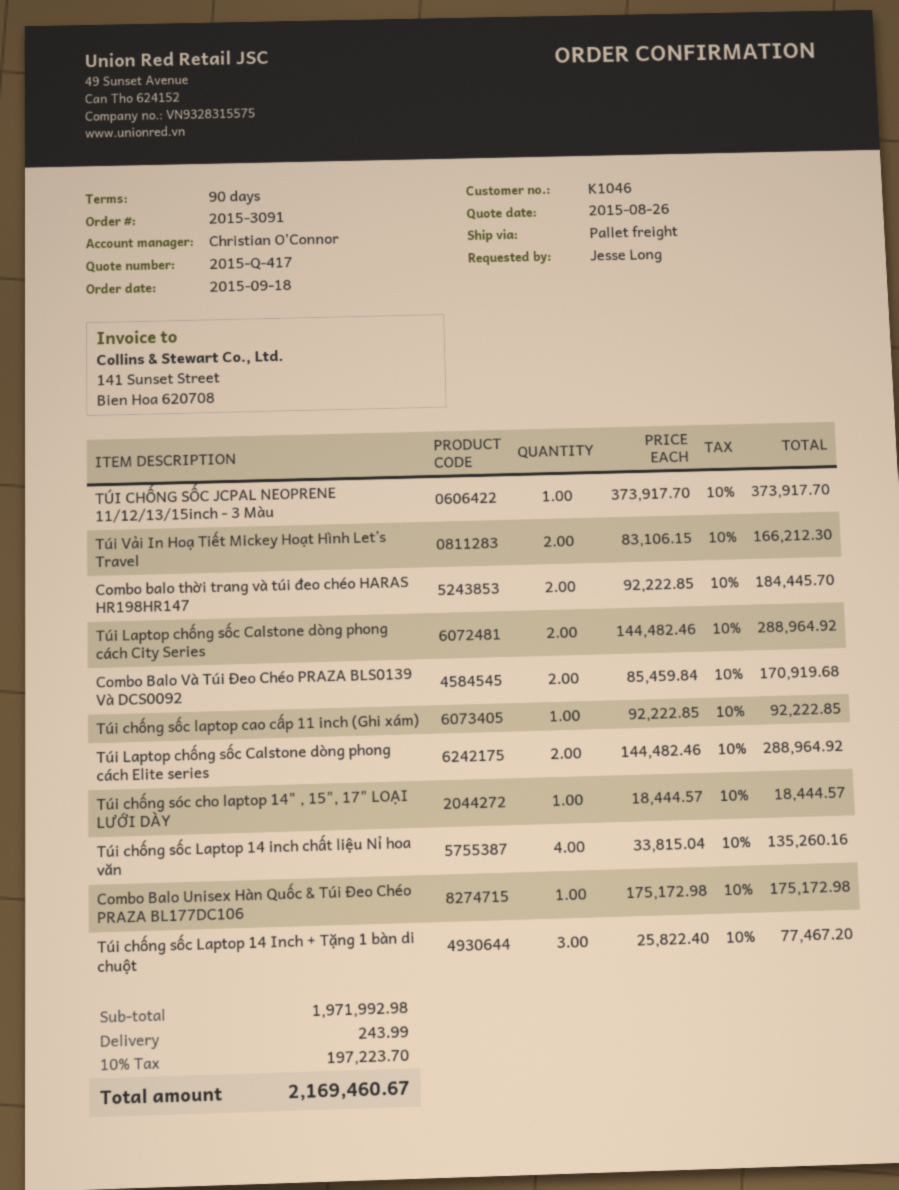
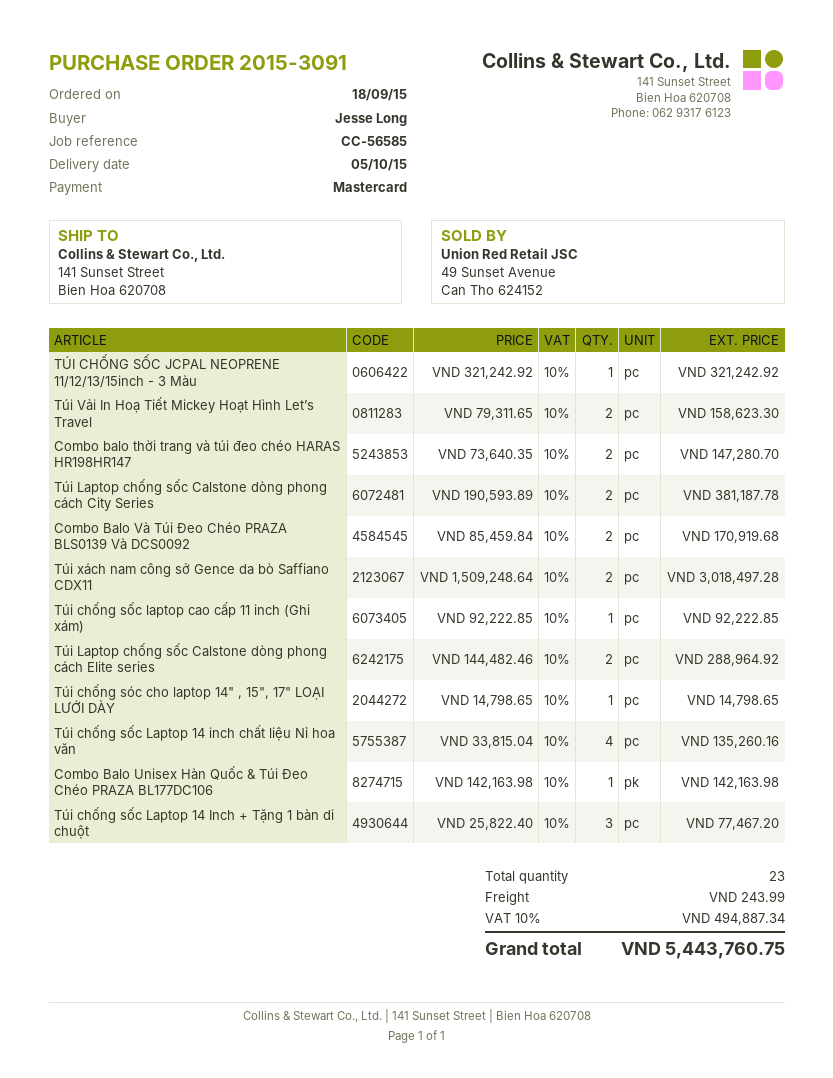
TÚI CHỐNG SỐC JCPAL NEOPRENE 11/12/13/15inch - 3 Màu: 1 x 373917.70 = 373917.70 -> 1 x 321242.92 = 321242.92
Túi Vải In Hoạ Tiết Mickey Hoạt Hình Let’s Travel: 2 x 83106.15 = 166212.30 -> 2 x 79311.65 = 158623.30
Combo balo thời trang và túi đeo chéo HARAS HR198HR147: 2 x 92222.85 = 184445.70 -> 2 x 73640.35 = 147280.70
Túi Laptop chống sốc Calstone dòng phong cách City Series: 2 x 144482.46 = 288964.92 -> 2 x 190593.89 = 381187.78
Túi chống sóc cho laptop 14" , 15", 17" LOẠI LƯỚI DÀY: 1 x 18444.57 = 18444.57 -> 1 x 14798.65 = 14798.65
Combo Balo Unisex Hàn Quốc & Túi Đeo Chéo PRAZA BL177DC106: 1 x 175172.98 = 175172.98 -> 1 x 142163.98 = 142163.98
Túi xách nam công sở Gence da bò Saffiano CDX11: none -> 2 x 1509248.64 = 3018497.28
tax: 10% = 197223.70 -> 10% = 494887.34
total: 2169460.67 -> 5443760.75

